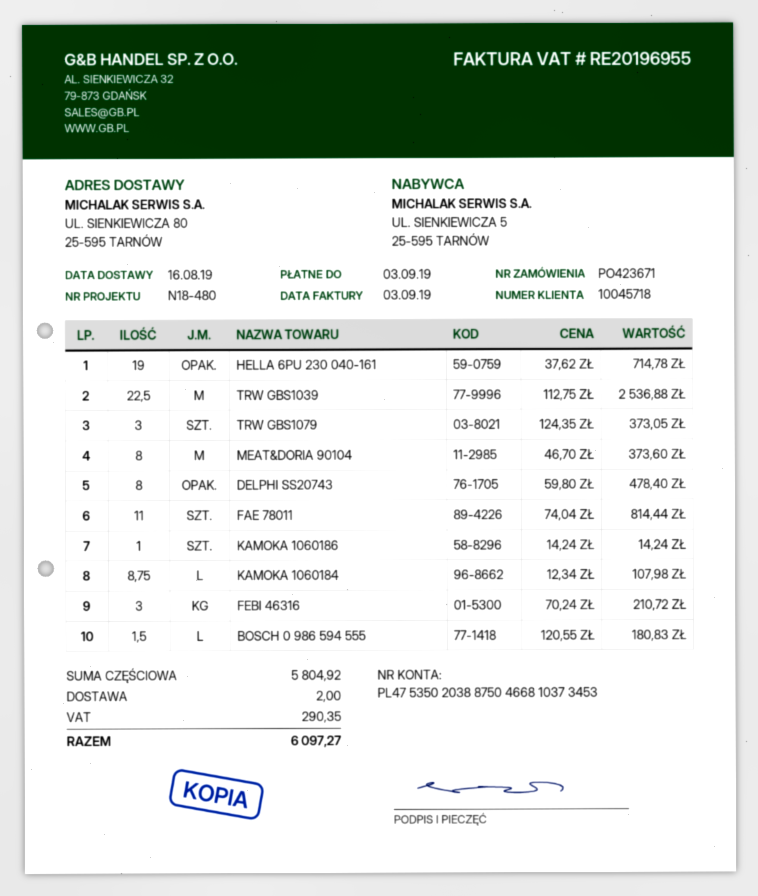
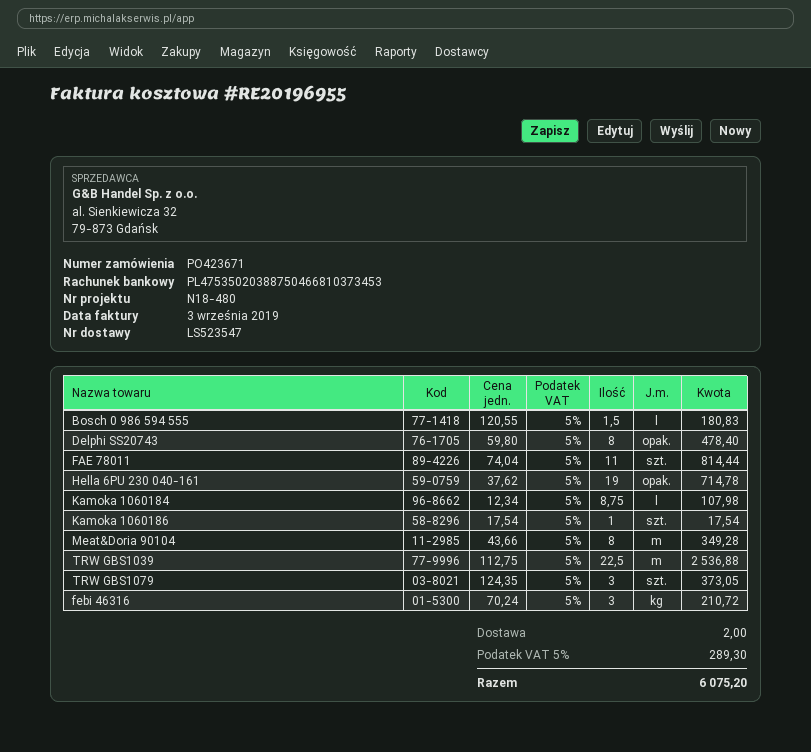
MEAT&DORIA 90104: 8 x 46.70 = 373.60 -> 8 x 43.66 = 349.28
KAMOKA 1060186: 1 x 14.24 = 14.24 -> 1 x 17.54 = 17.54
tax: 290.35 -> 289.30
total: 6097.27 -> 6075.20

